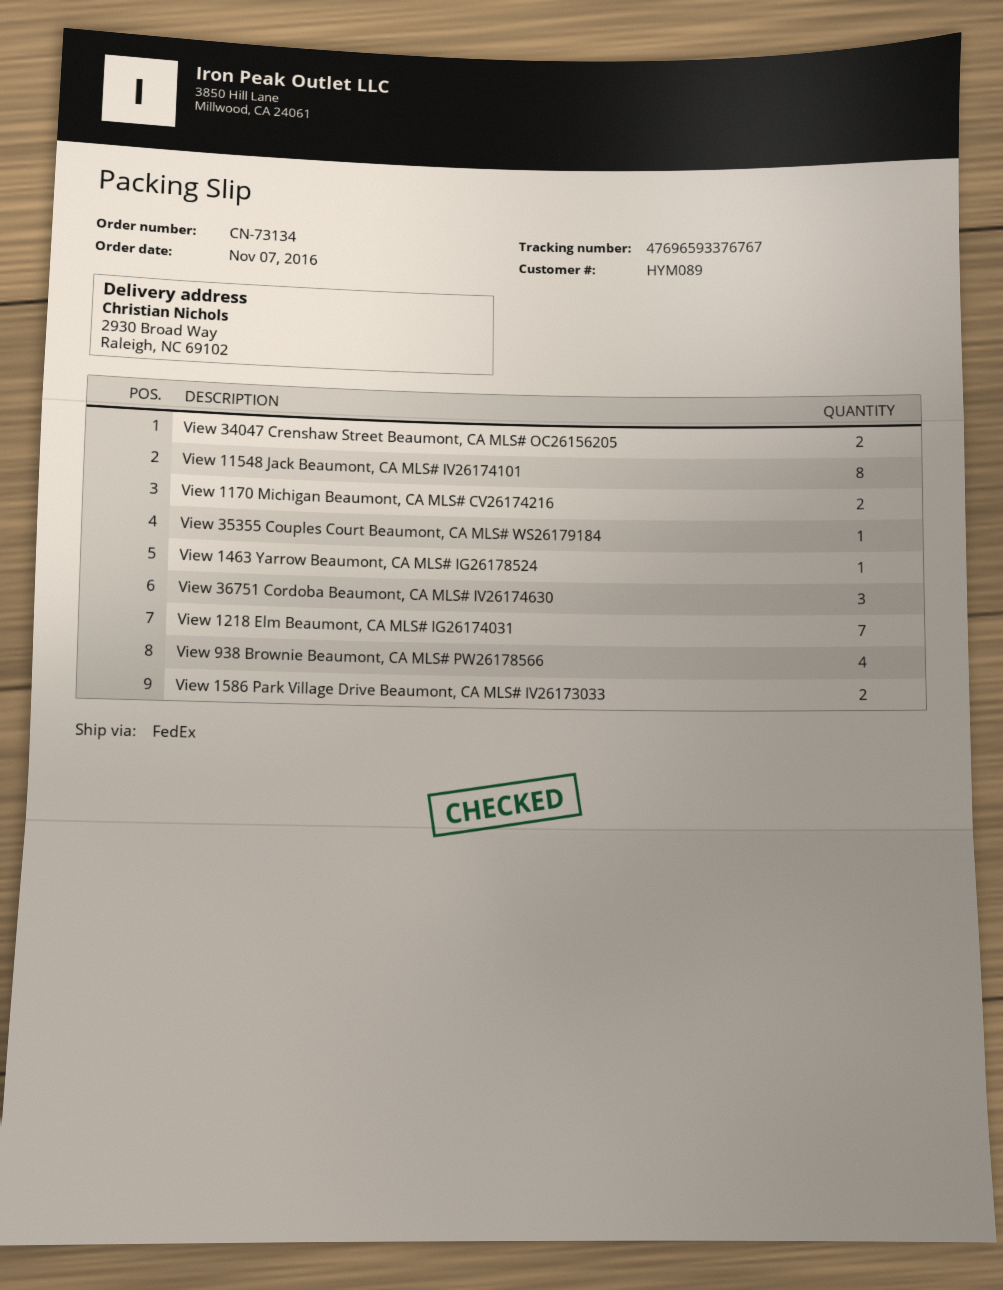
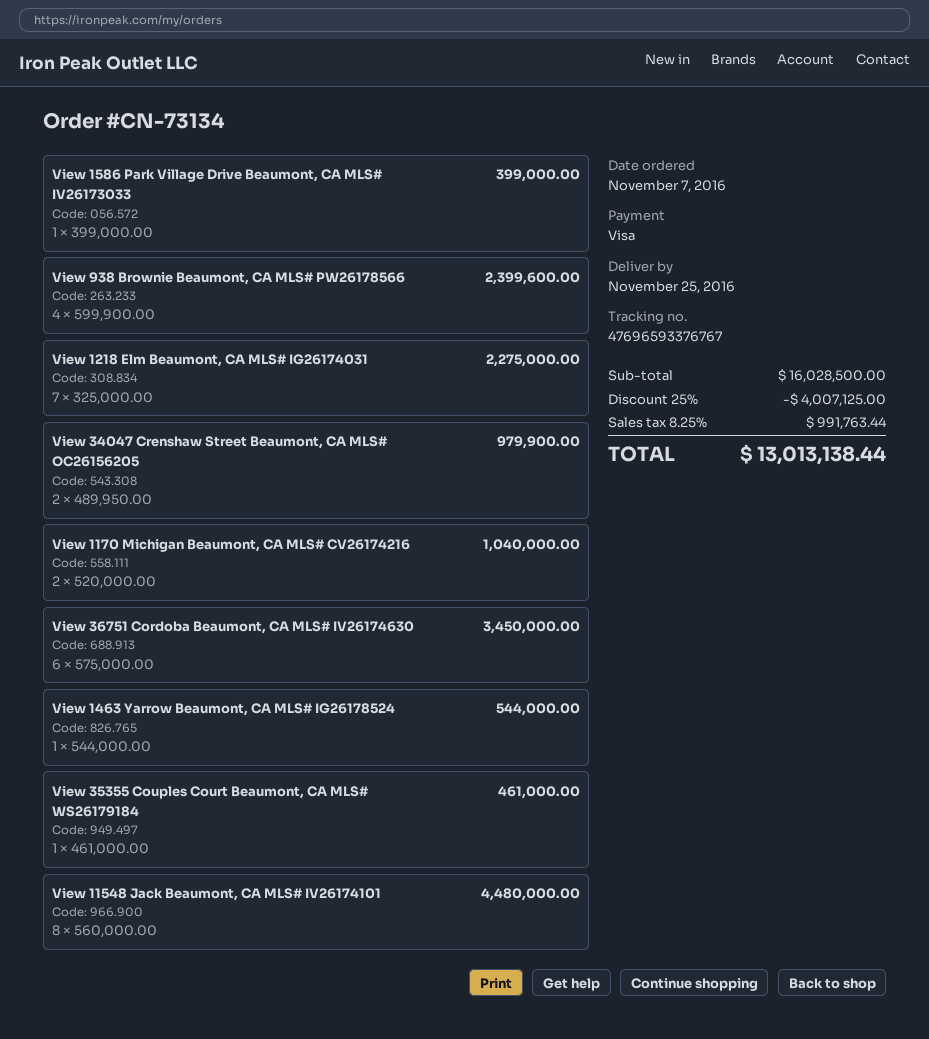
View 36751 Cordoba Beaumont, CA MLS# IV26174630: 3 -> 6
View 1586 Park Village Drive Beaumont, CA MLS# IV26173033: 2 -> 1

